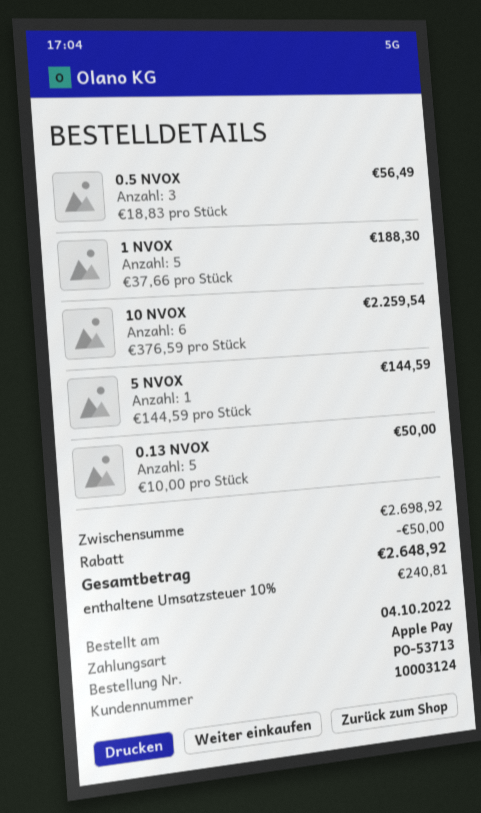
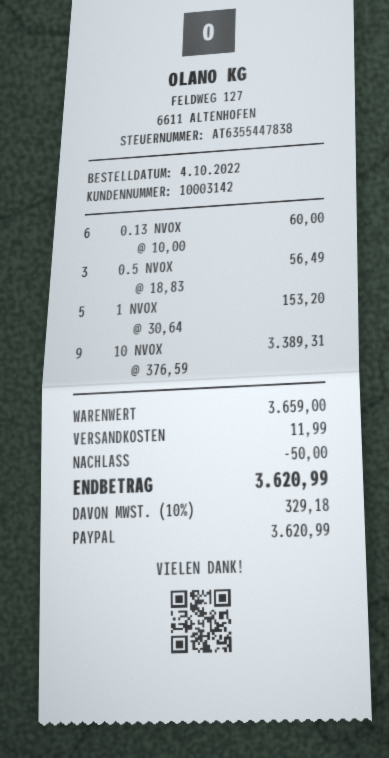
customer number: 10003124 -> 10003142
payment method: Apple Pay -> PayPal
1 NVOX: 5 x 37.66 = 188.30 -> 5 x 30.64 = 153.20
10 NVOX: 6 x 376.59 = 2259.54 -> 9 x 376.59 = 3389.31
5 NVOX: 1 x 144.59 = 144.59 -> none
0.13 NVOX: 5 x 10.00 = 50.00 -> 6 x 10.00 = 60.00
subtotal: 2698.92 -> 3659.00
shipping: none -> 11.99
tax: 10% = 240.81 -> 10% = 329.18
total: 2648.92 -> 3620.99

